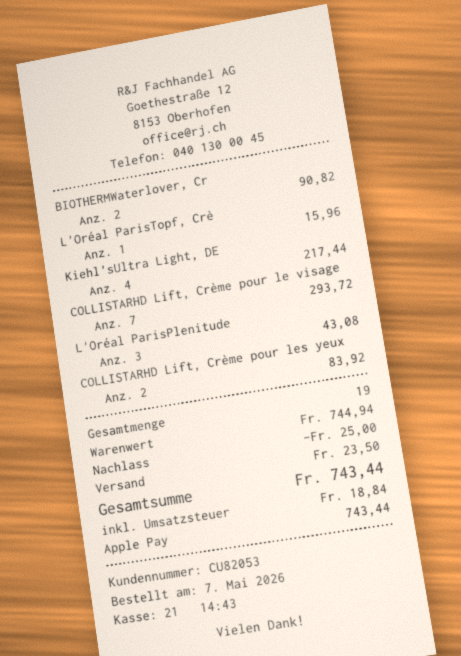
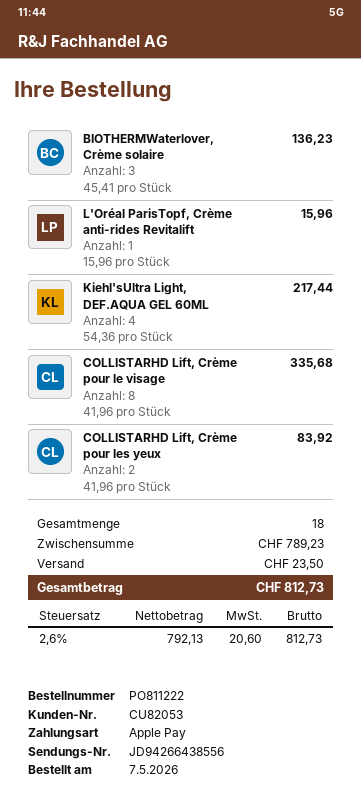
BIOTHERMWaterlover, Cr: 2 for 90.82 -> 3 for 136.23
COLLISTARHD Lift, Crème pour le visage: 7 for 293.72 -> 8 for 335.68
L'Oréal ParisPlenitude: 3 for 43.08 -> none
total quantity: 19 -> 18
subtotal: 744.94 -> 789.23
discount: 25.00 -> none
tax: 18.84 -> 20.60
total: 743.44 -> 812.73

